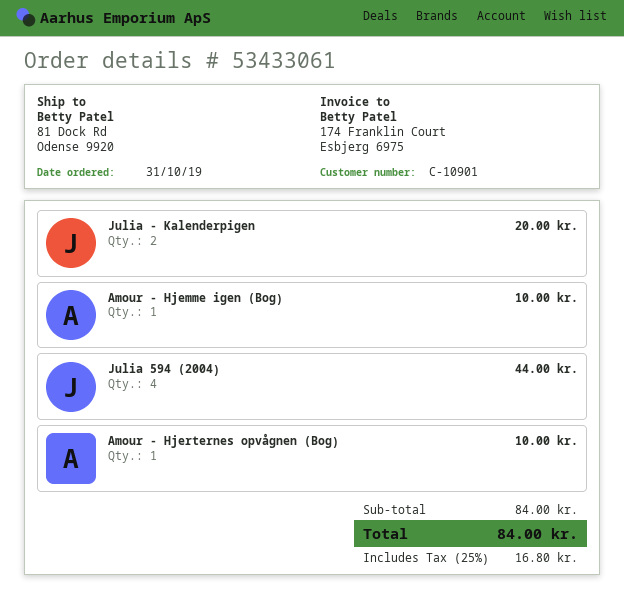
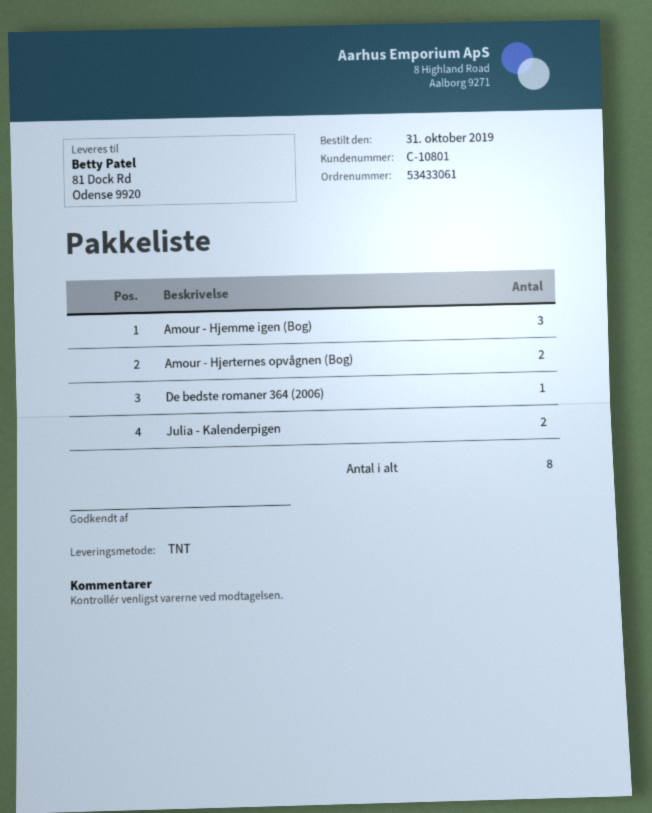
customer number: C-10901 -> C-10801
Amour - Hjemme igen (Bog): 1 -> 3
Julia 594 (2004): 4 -> none
Amour - Hjerternes opvågnen (Bog): 1 -> 2
De bedste romaner 364 (2006): none -> 1

